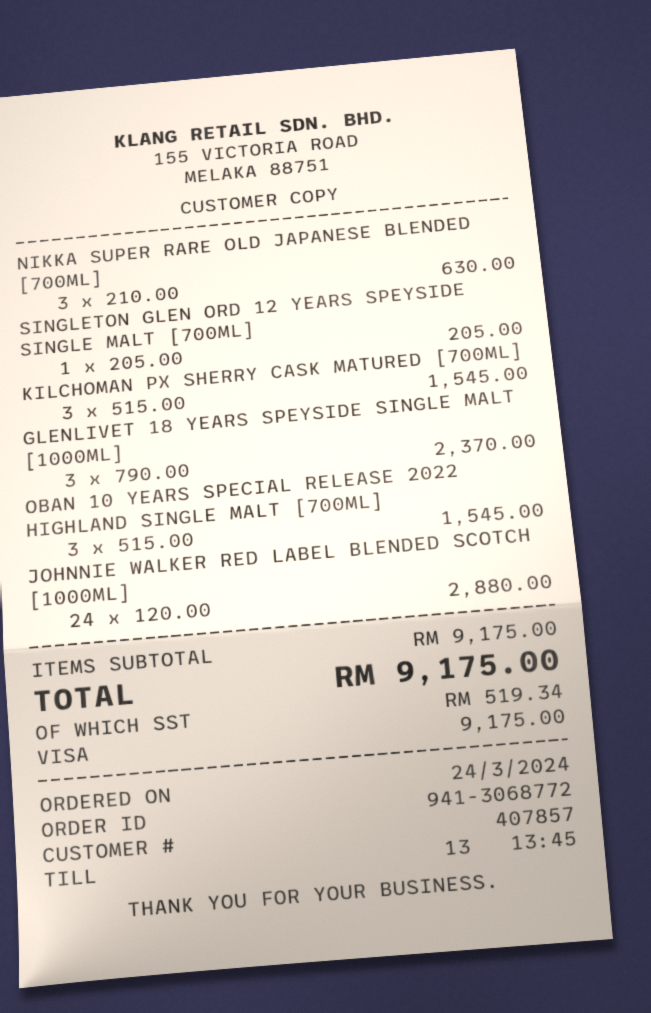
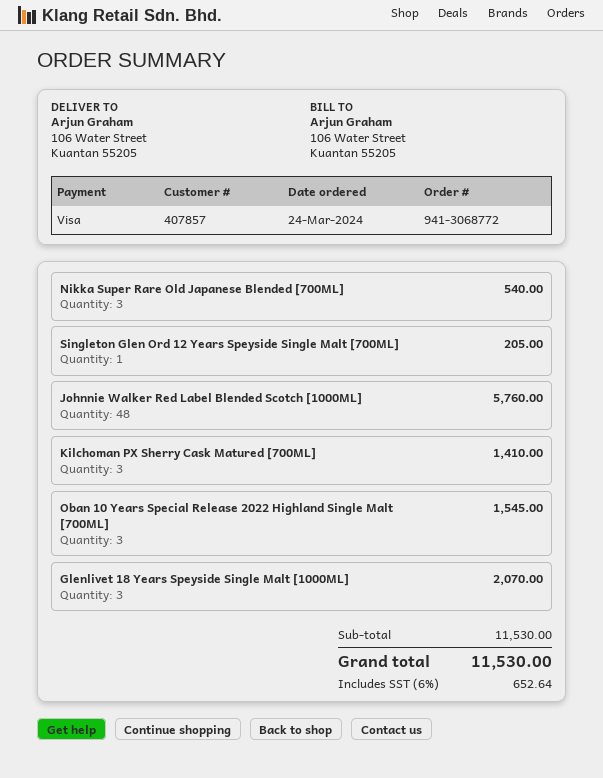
NIKKA SUPER RARE OLD JAPANESE BLENDED [700ML]: 3 for 630.00 -> 3 for 540.00
KILCHOMAN PX SHERRY CASK MATURED [700ML]: 3 for 1545.00 -> 3 for 1410.00
GLENLIVET 18 YEARS SPEYSIDE SINGLE MALT [1000ML]: 3 for 2370.00 -> 3 for 2070.00
JOHNNIE WALKER RED LABEL BLENDED SCOTCH [1000ML]: 24 for 2880.00 -> 48 for 5760.00
subtotal: 9175.00 -> 11530.00
tax: 519.34 -> 652.64
total: 9175.00 -> 11530.00

